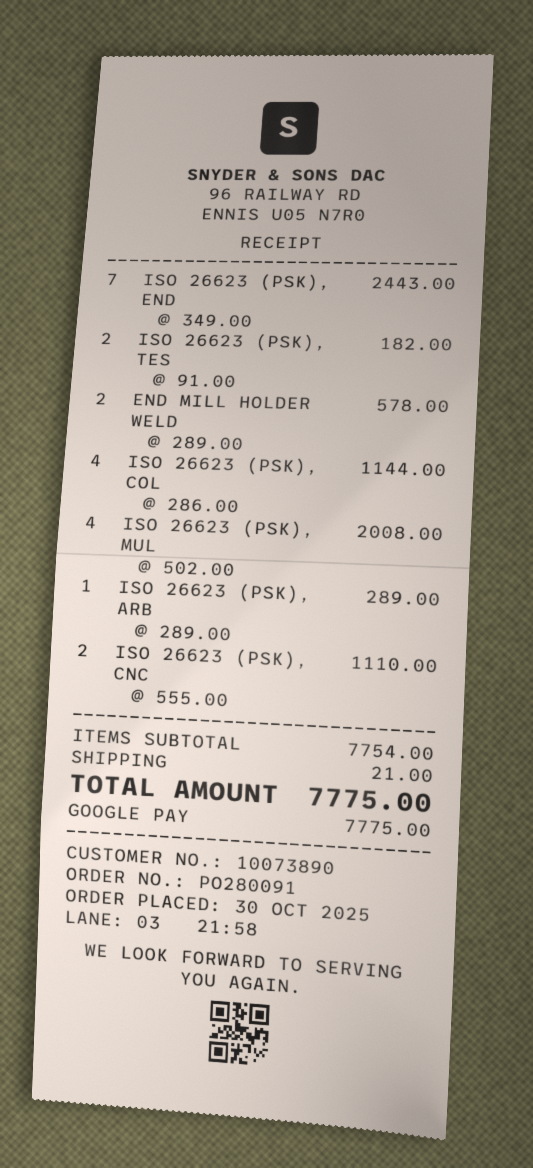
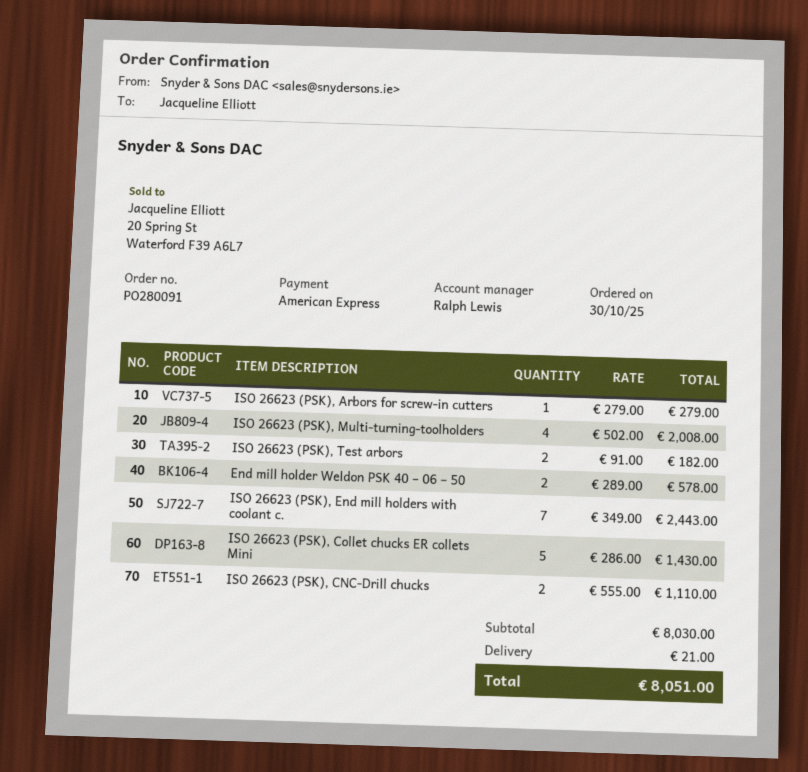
payment method: Google Pay -> American Express
ISO 26623 (PSK), COL: 4 x 286.00 = 1144.00 -> 5 x 286.00 = 1430.00
ISO 26623 (PSK), ARB: 1 x 289.00 = 289.00 -> 1 x 279.00 = 279.00
subtotal: 7754.00 -> 8030.00
total: 7775.00 -> 8051.00

